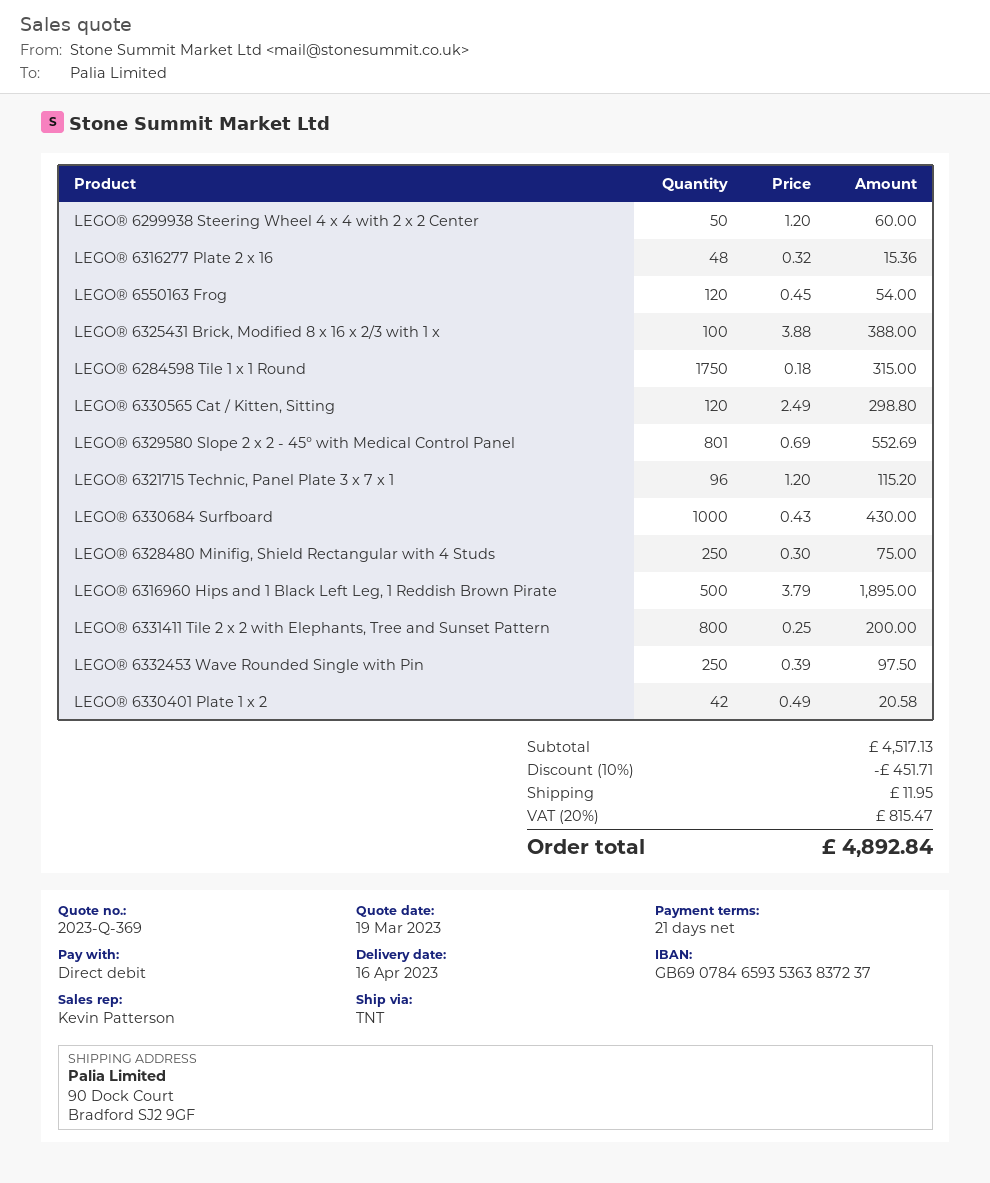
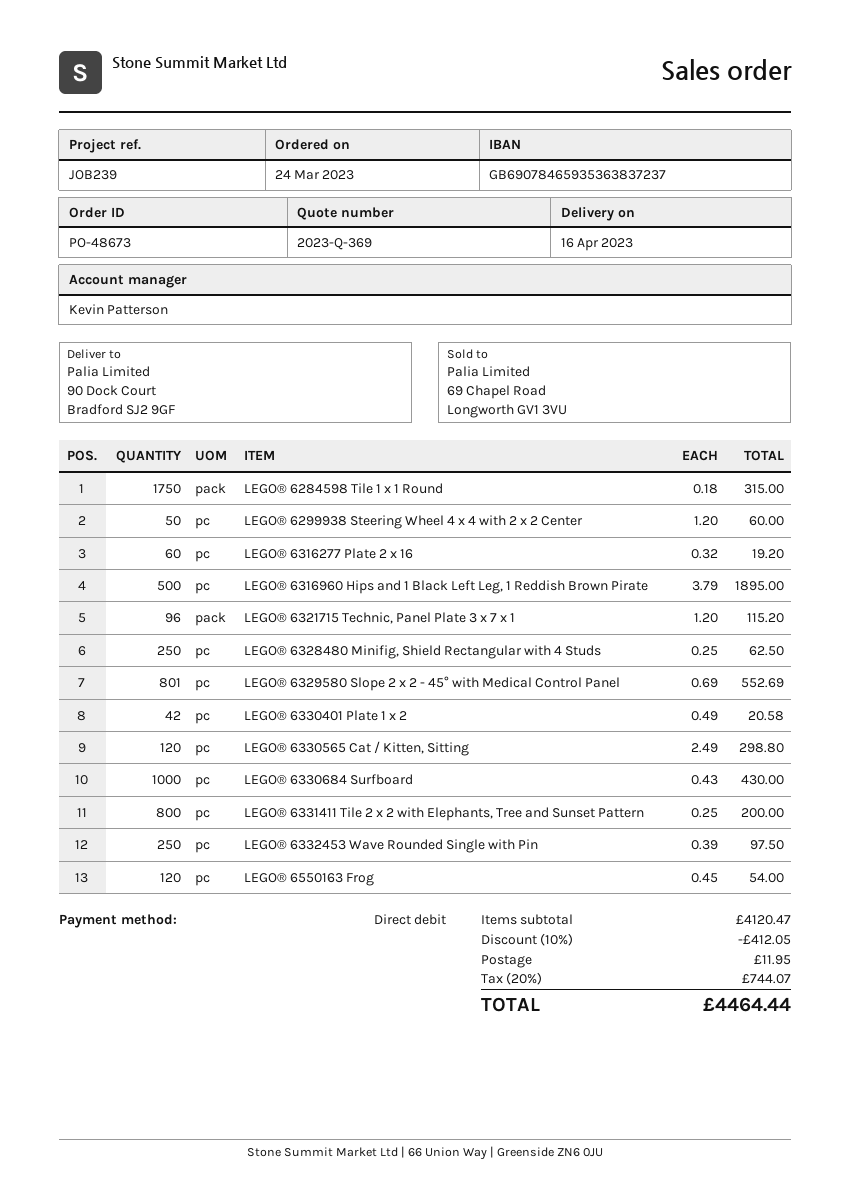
LEGO® 6316277 Plate 2 x 16: 48 x 0.32 = 15.36 -> 60 x 0.32 = 19.20
LEGO® 6325431 Brick, Modified 8 x 16 x 2/3 with 1 x: 100 x 3.88 = 388.00 -> none
LEGO® 6328480 Minifig, Shield Rectangular with 4 Studs: 250 x 0.30 = 75.00 -> 250 x 0.25 = 62.50
subtotal: 4517.13 -> 4120.47
discount: 10% = 451.71 -> 10% = 412.05
tax: 20% = 815.47 -> 20% = 744.07
total: 4892.84 -> 4464.44

